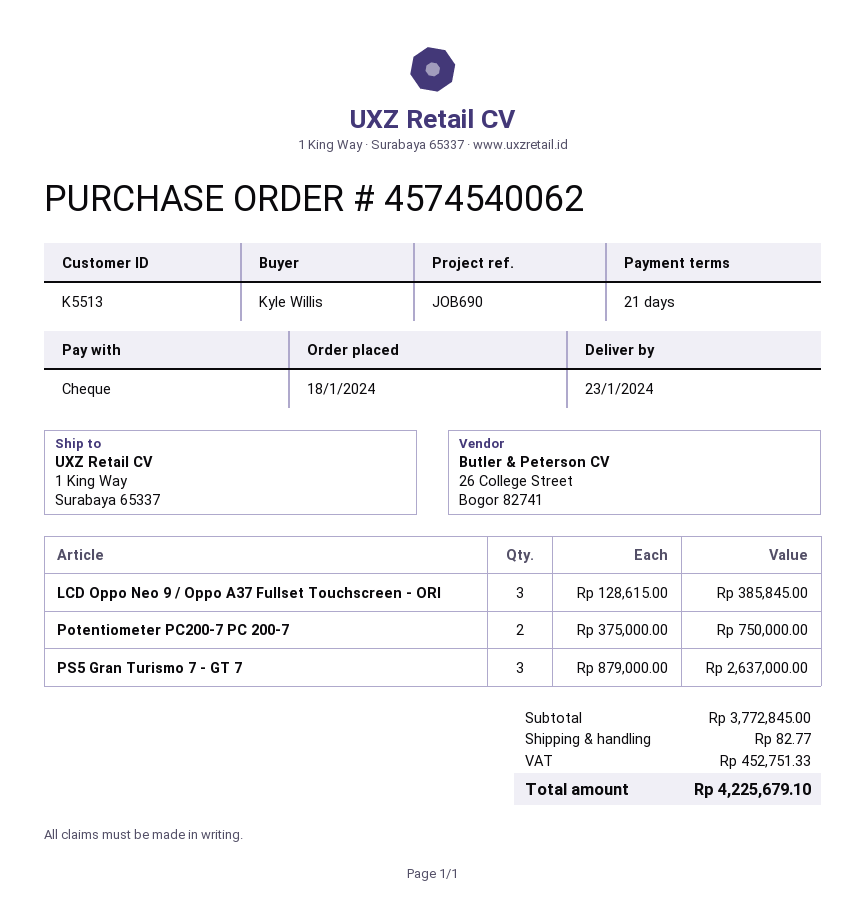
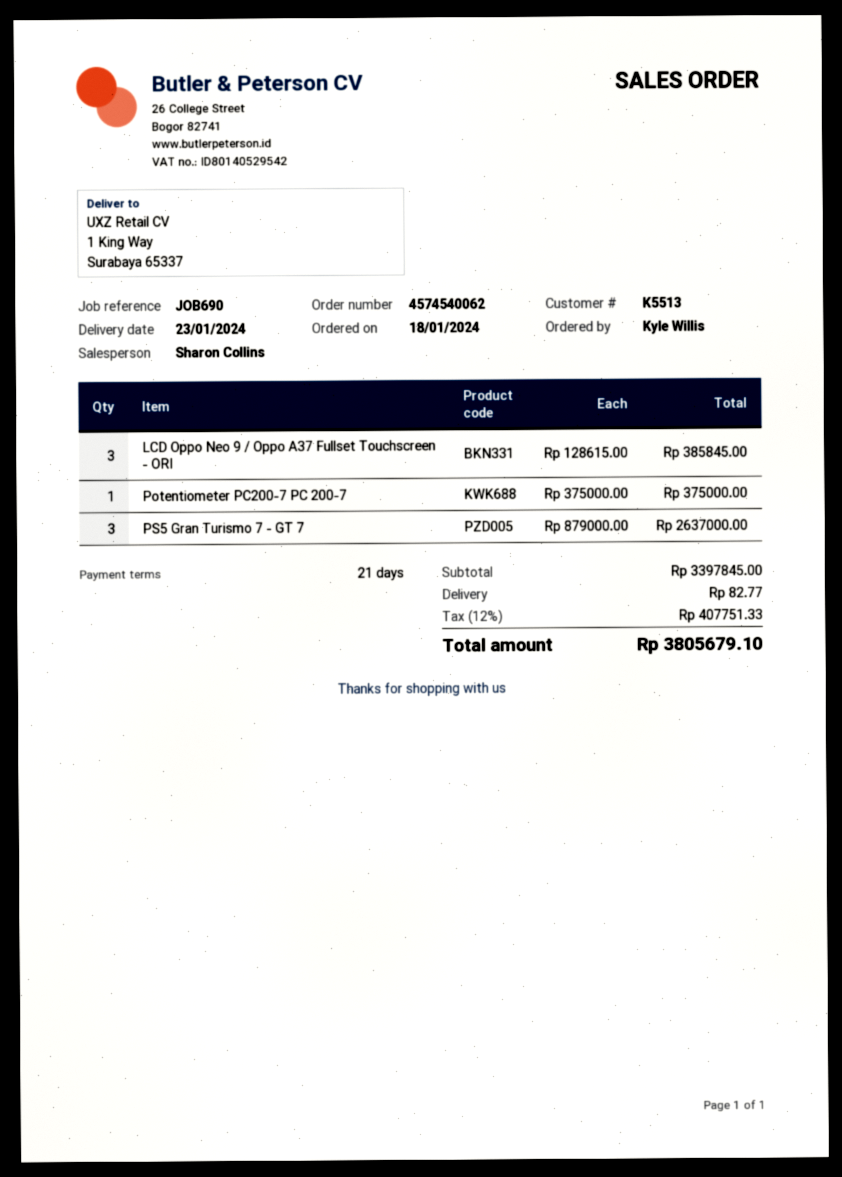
Potentiometer PC200-7 PC 200-7: 2 x 375000.00 = 750000.00 -> 1 x 375000.00 = 375000.00
subtotal: 3772845.00 -> 3397845.00
tax: 452751.33 -> 407751.33
total: 4225679.10 -> 3805679.10

